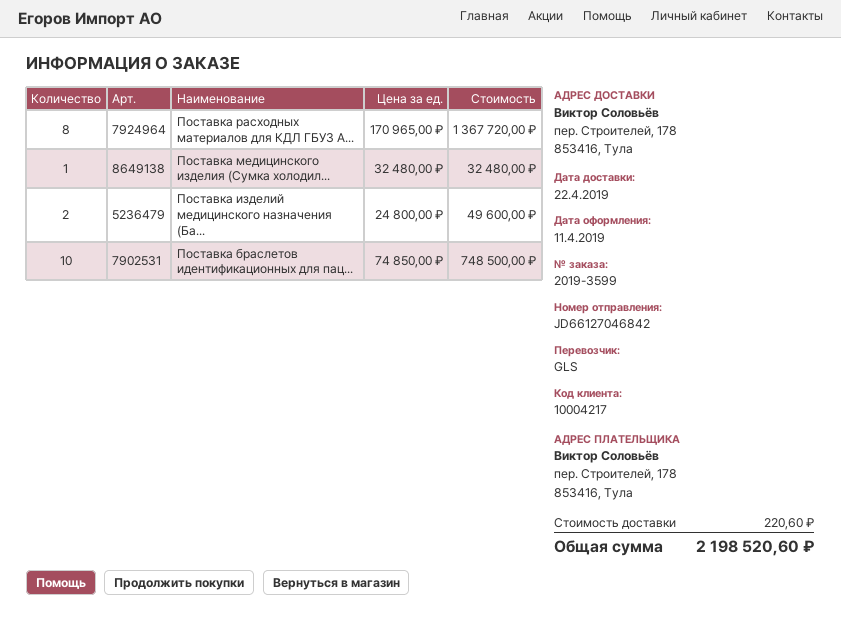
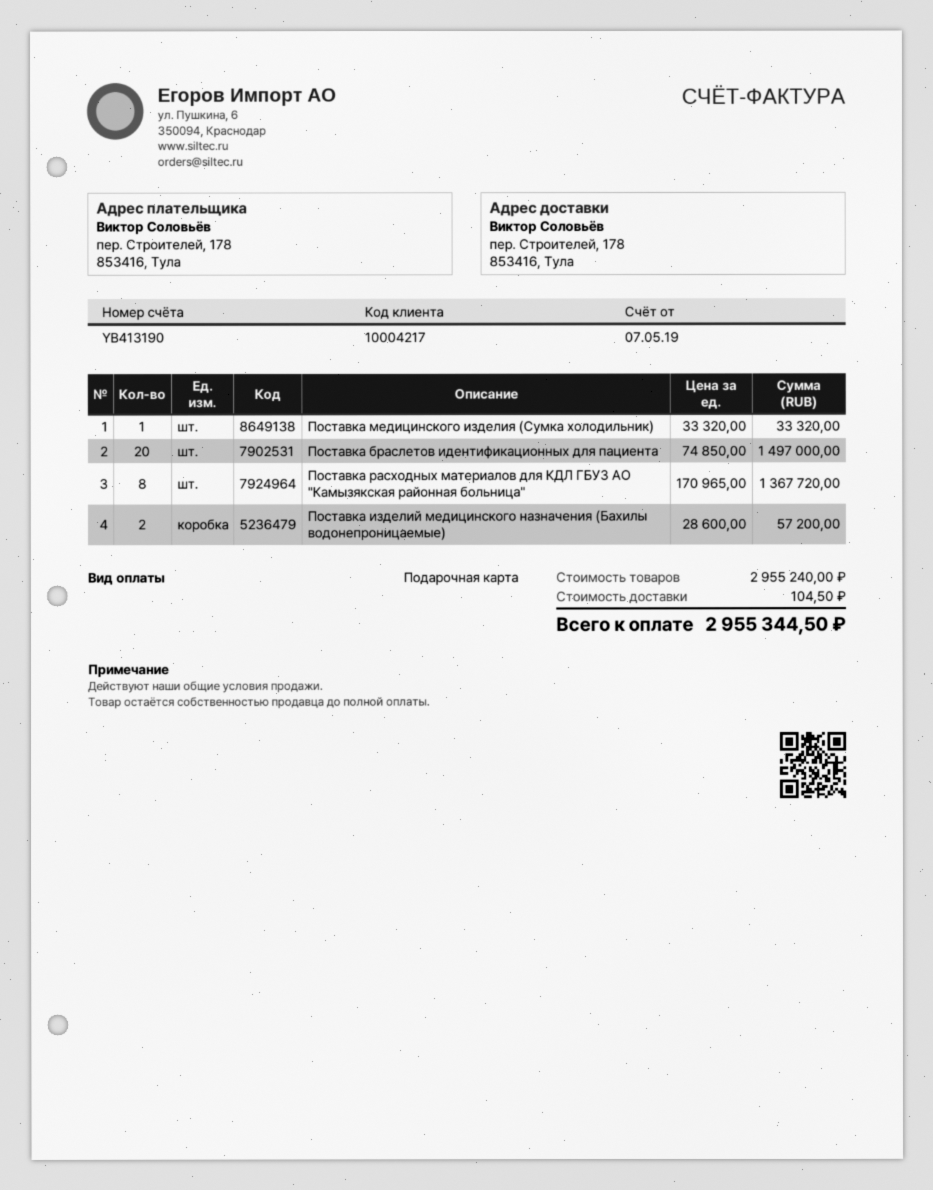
Поставка медицинского изделия (Сумка холодил...: 1 x 32480.00 = 32480.00 -> 1 x 33320.00 = 33320.00
Поставка изделий медицинского назначения (Ба...: 2 x 24800.00 = 49600.00 -> 2 x 28600.00 = 57200.00
Поставка браслетов идентификационных для пац...: 10 x 74850.00 = 748500.00 -> 20 x 74850.00 = 1497000.00
shipping: 220.60 -> 104.50
total: 2198520.60 -> 2955344.50

